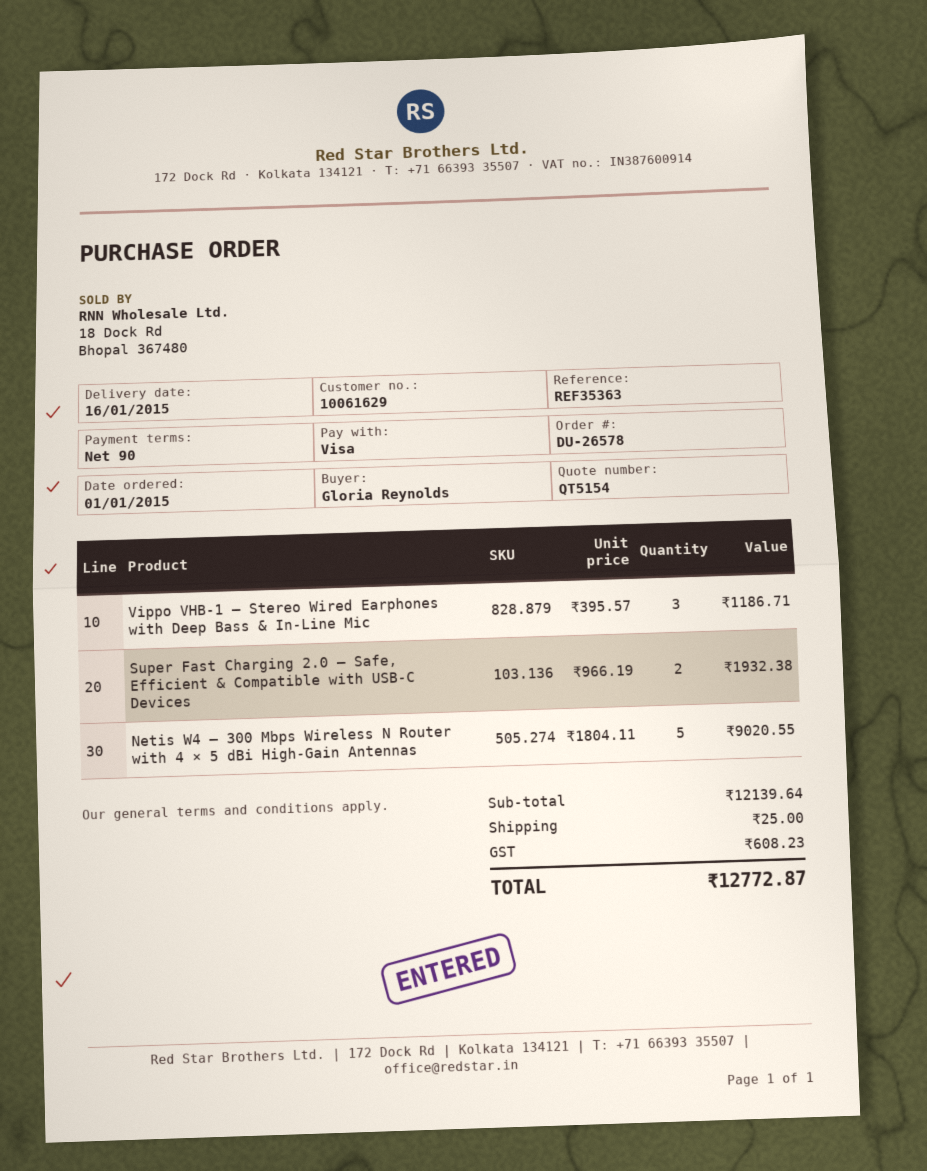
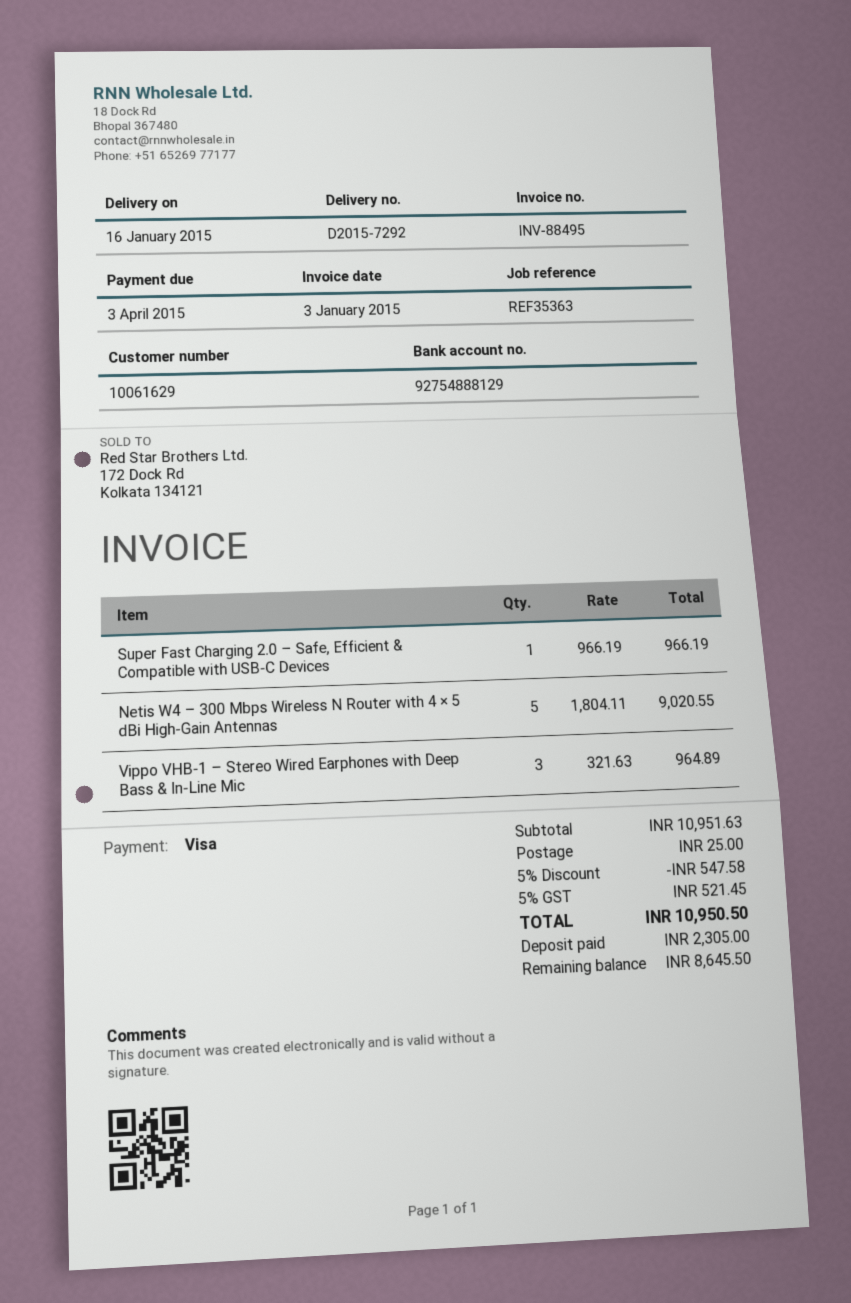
Vippo VHB-1 – Stereo Wired Earphones with Deep Bass & In-Line Mic: 3 x 395.57 = 1186.71 -> 3 x 321.63 = 964.89
Super Fast Charging 2.0 – Safe, Efficient & Compatible with USB‑C Devices: 2 x 966.19 = 1932.38 -> 1 x 966.19 = 966.19
subtotal: 12139.64 -> 10951.63
discount: none -> 5% = 547.58
tax: 608.23 -> 521.45
total: 12772.87 -> 10950.50

